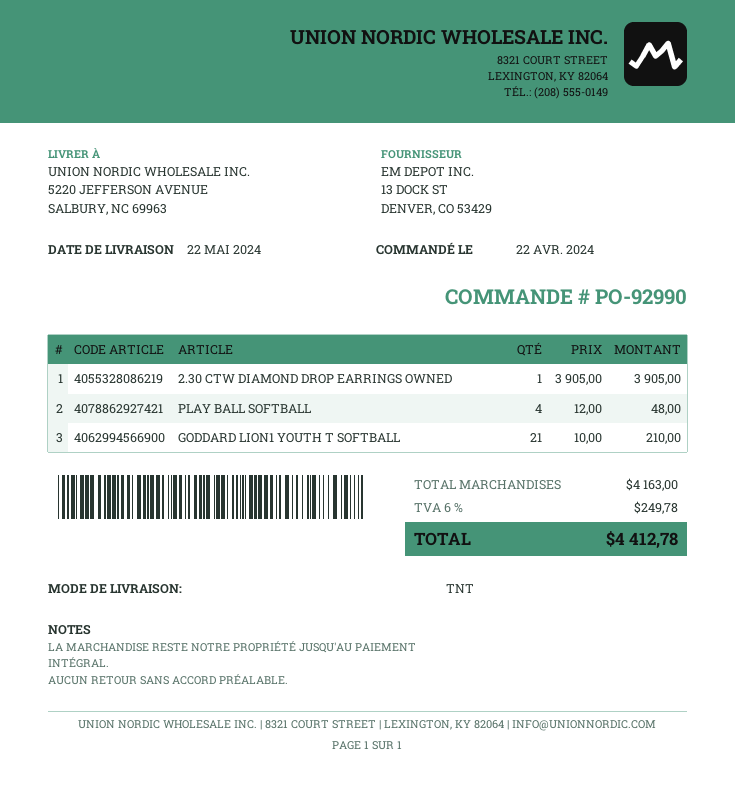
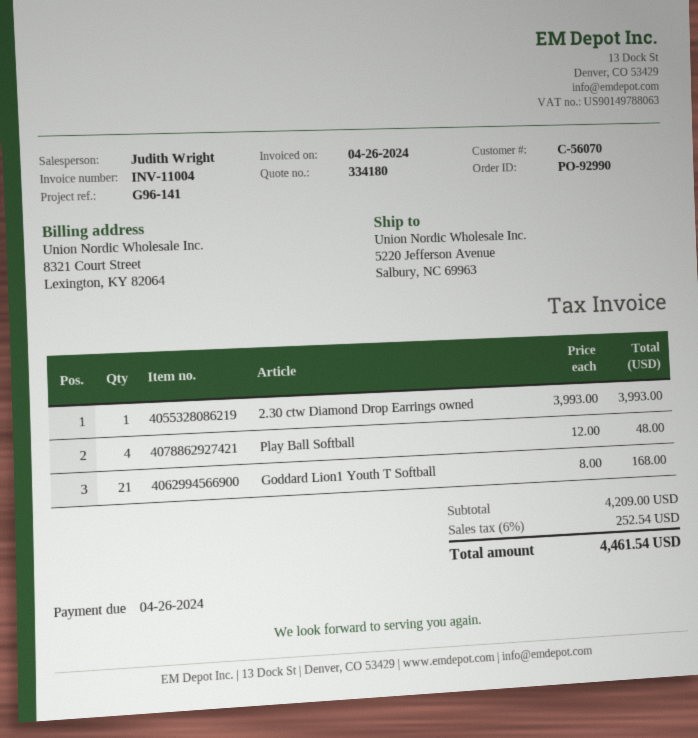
2.30 CTW DIAMOND DROP EARRINGS OWNED: 1 x 3905.00 = 3905.00 -> 1 x 3993.00 = 3993.00
GODDARD LION1 YOUTH T SOFTBALL: 21 x 10.00 = 210.00 -> 21 x 8.00 = 168.00
subtotal: 4163.00 -> 4209.00
tax: 6% = 249.78 -> 6% = 252.54
total: 4412.78 -> 4461.54

